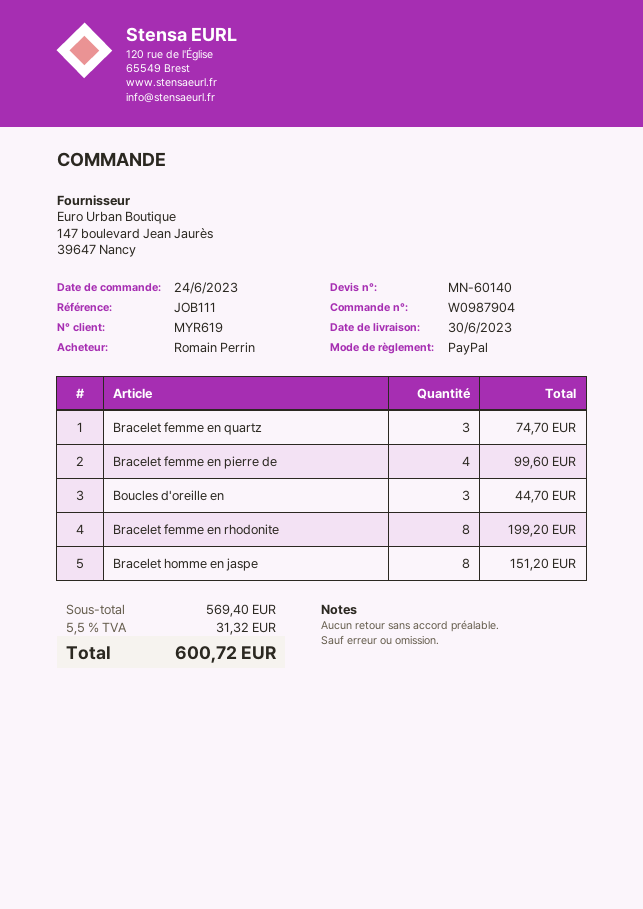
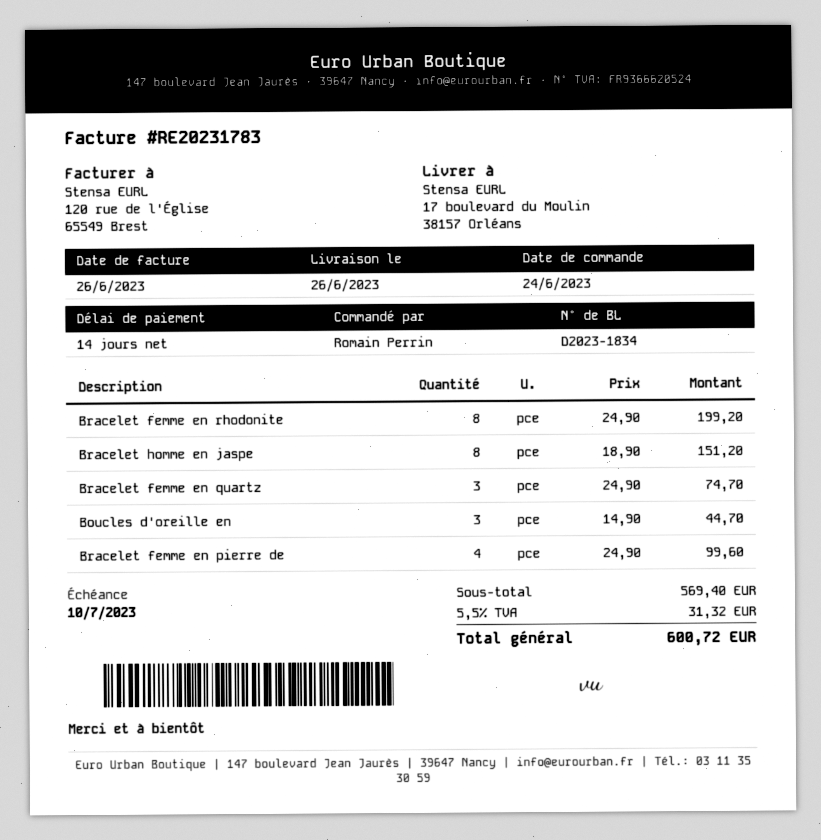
delivery date: 2023-06-30 -> 2023-06-26

